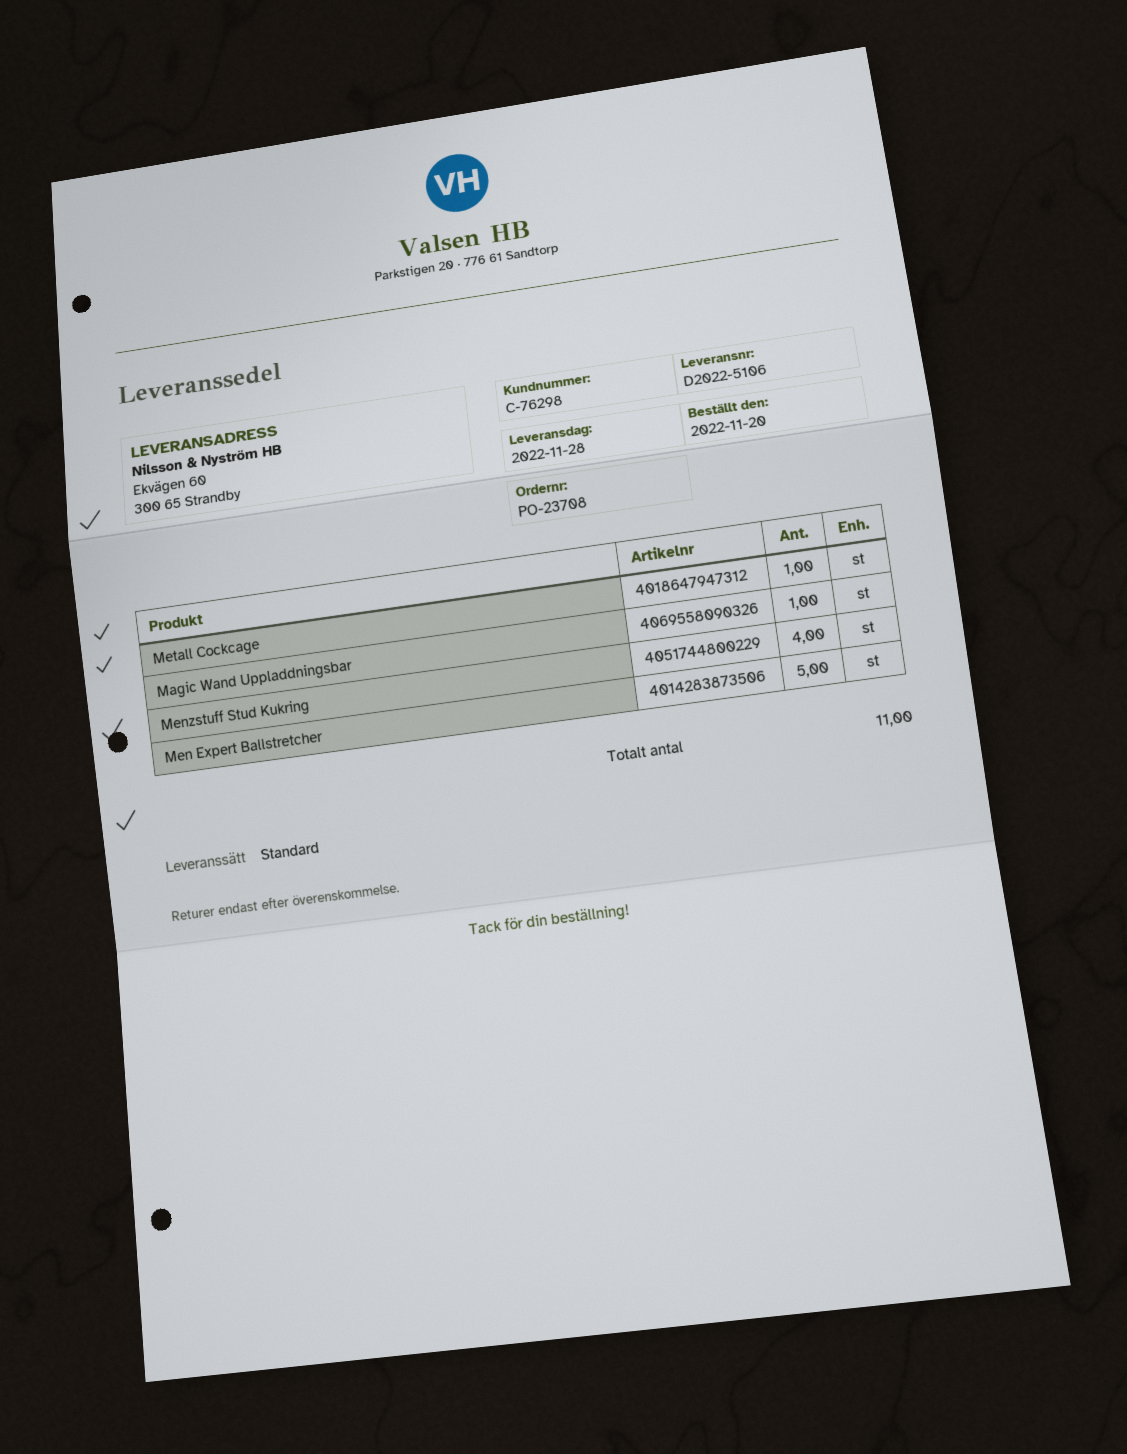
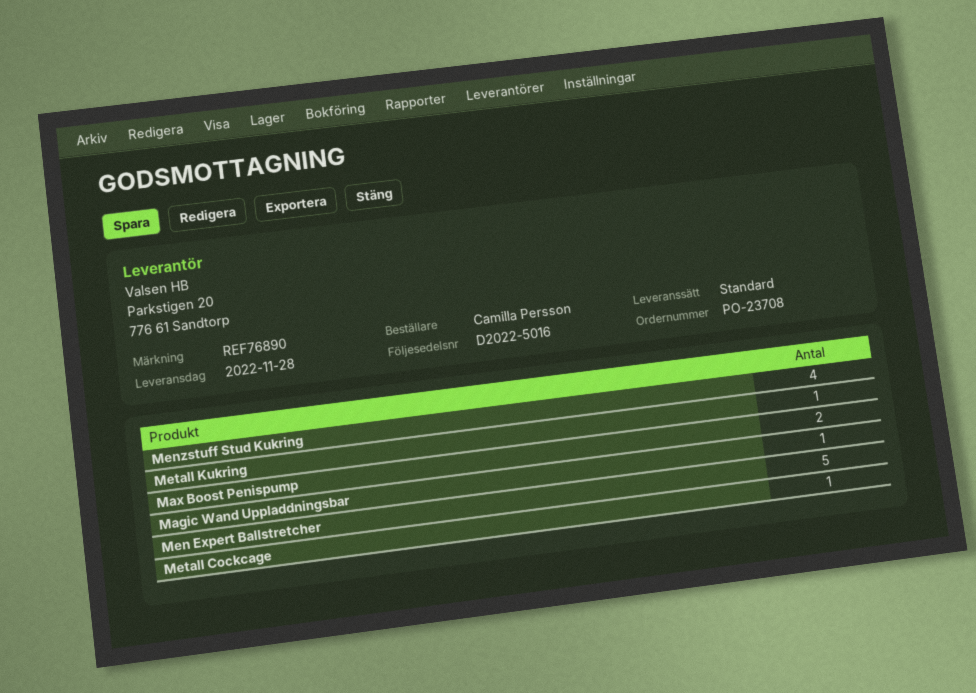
delivery note number: D2022-5106 -> D2022-5016
Metall Kukring: none -> 1
Max Boost Penispump: none -> 2

